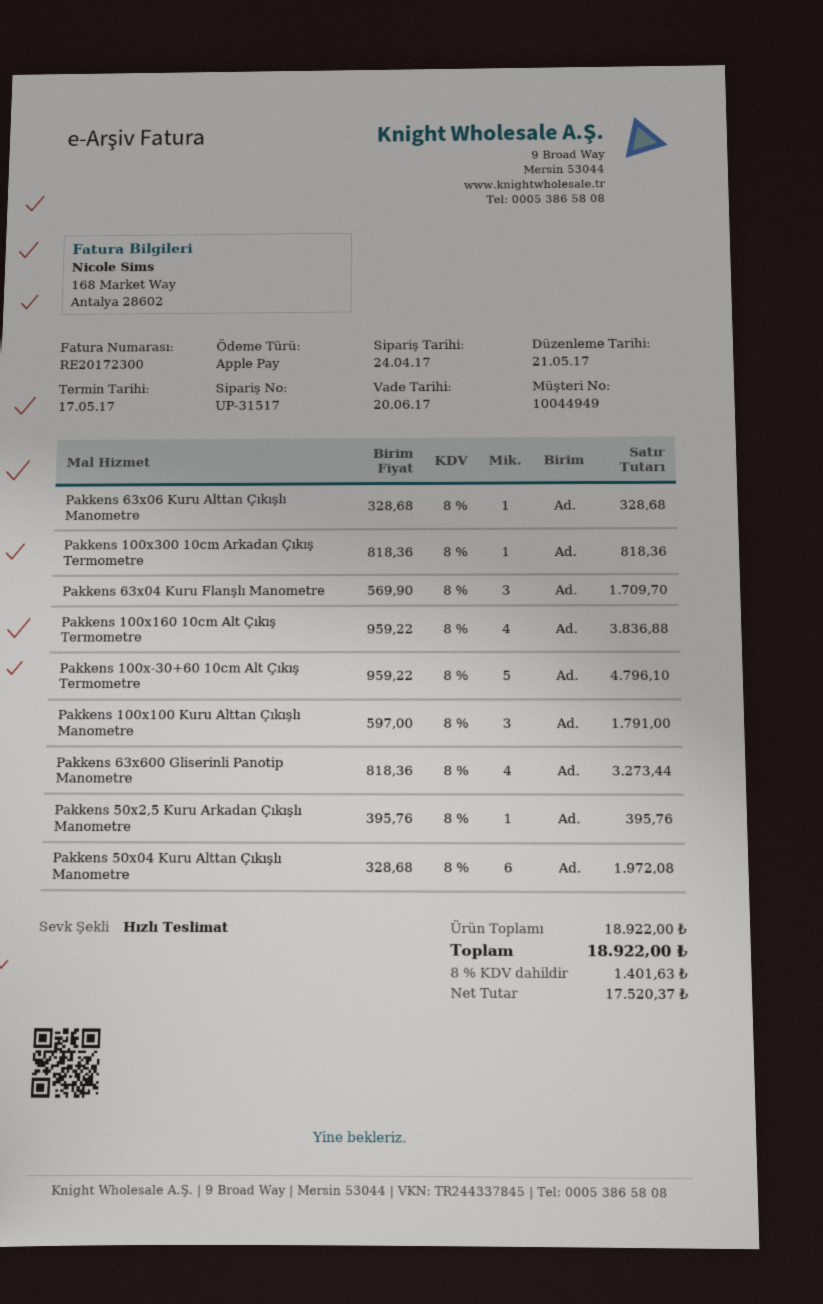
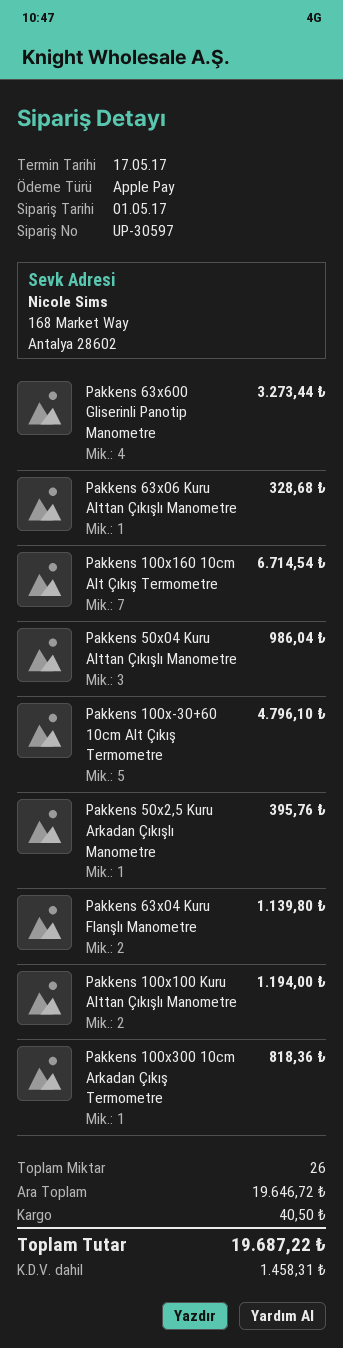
order number: UP-31517 -> UP-30597
order date: 2017-04-24 -> 2017-05-01
Pakkens 63x04 Kuru Flanşlı Manometre: 3 for 1709.70 -> 2 for 1139.80
Pakkens 100x160 10cm Alt Çıkış Termometre: 4 for 3836.88 -> 7 for 6714.54
Pakkens 100x100 Kuru Alttan Çıkışlı Manometre: 3 for 1791.00 -> 2 for 1194.00
Pakkens 50x04 Kuru Alttan Çıkışlı Manometre: 6 for 1972.08 -> 3 for 986.04
subtotal: 18922.00 -> 19646.72
shipping: none -> 40.50
tax: 1401.63 -> 1458.31
total: 18922.00 -> 19687.22

